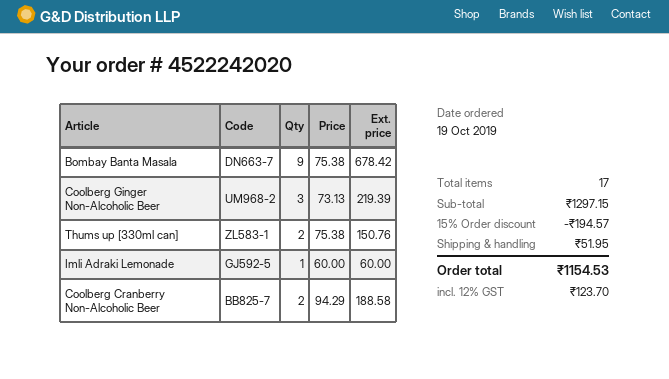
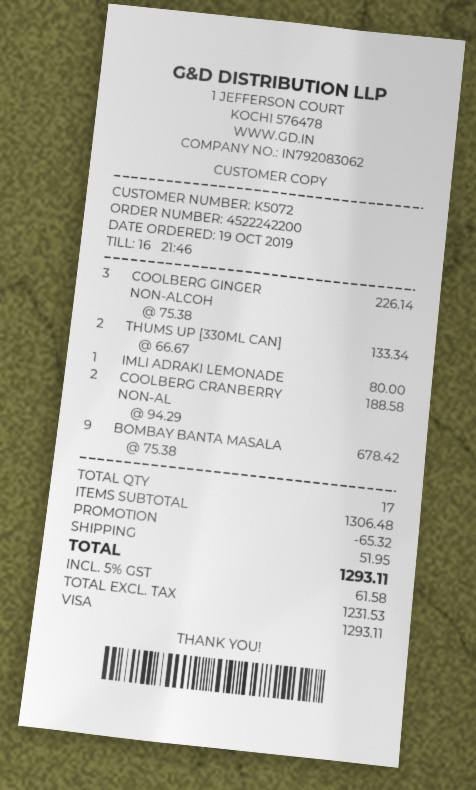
order number: 4522242020 -> 4522242200
Coolberg Ginger Non-Alcoholic Beer: 3 x 73.13 = 219.39 -> 3 x 75.38 = 226.14
Thums up [330ml can]: 2 x 75.38 = 150.76 -> 2 x 66.67 = 133.34
Imli Adraki Lemonade: 1 x 60.00 = 60.00 -> 1 x 80.00 = 80.00
subtotal: 1297.15 -> 1306.48
discount: 194.57 -> 65.32
tax: 12% = 123.70 -> 5% = 61.58
total: 1154.53 -> 1293.11

